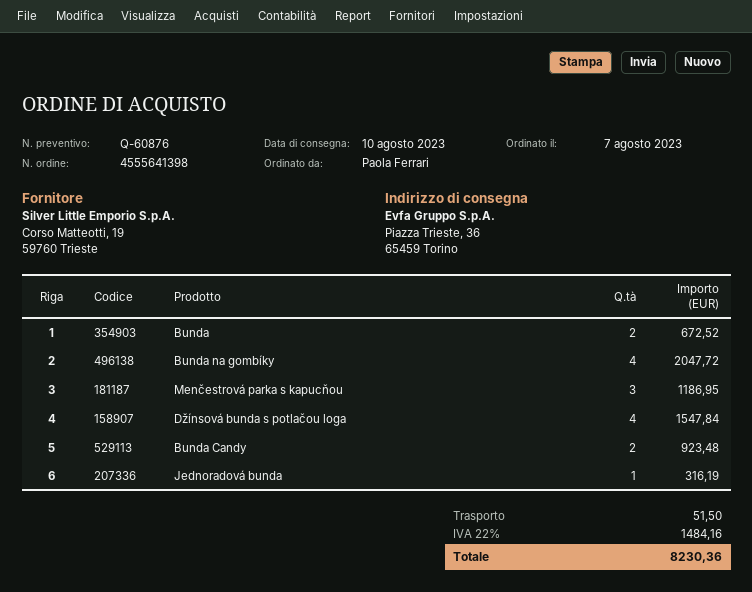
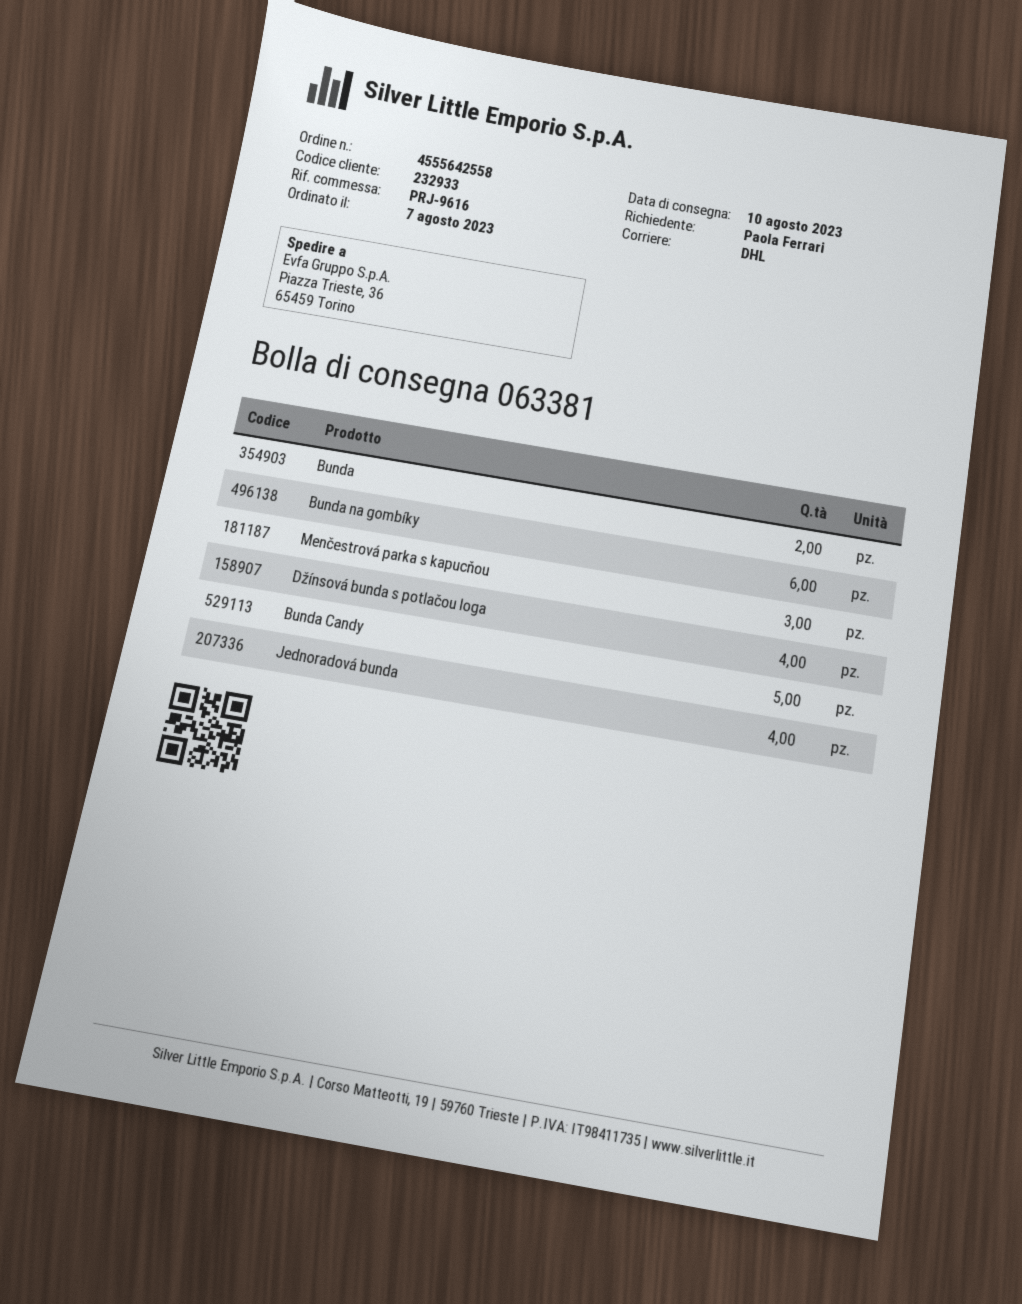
order number: 4555641398 -> 4555642558
Bunda na gombíky: 4 -> 6
Bunda Candy: 2 -> 5
Jednoradová bunda: 1 -> 4

